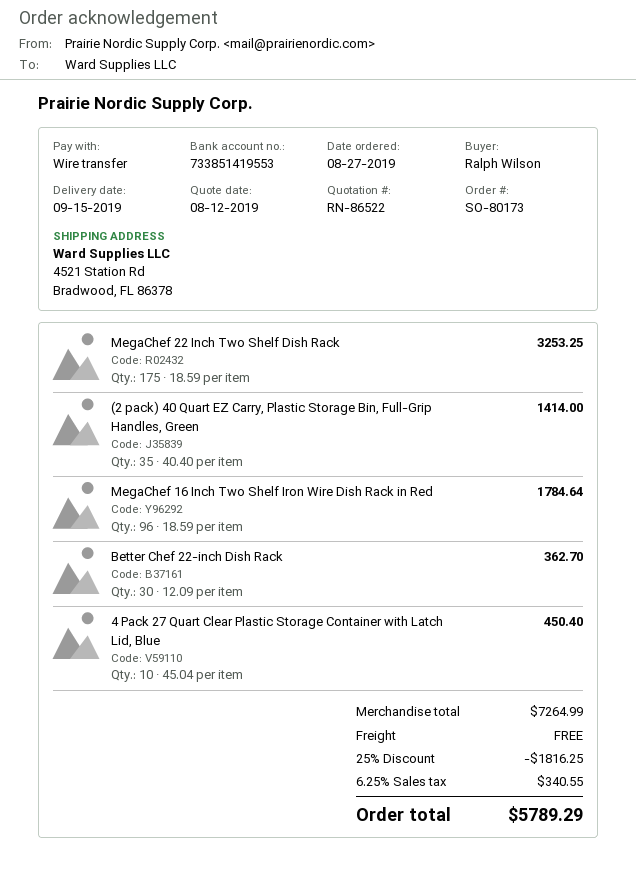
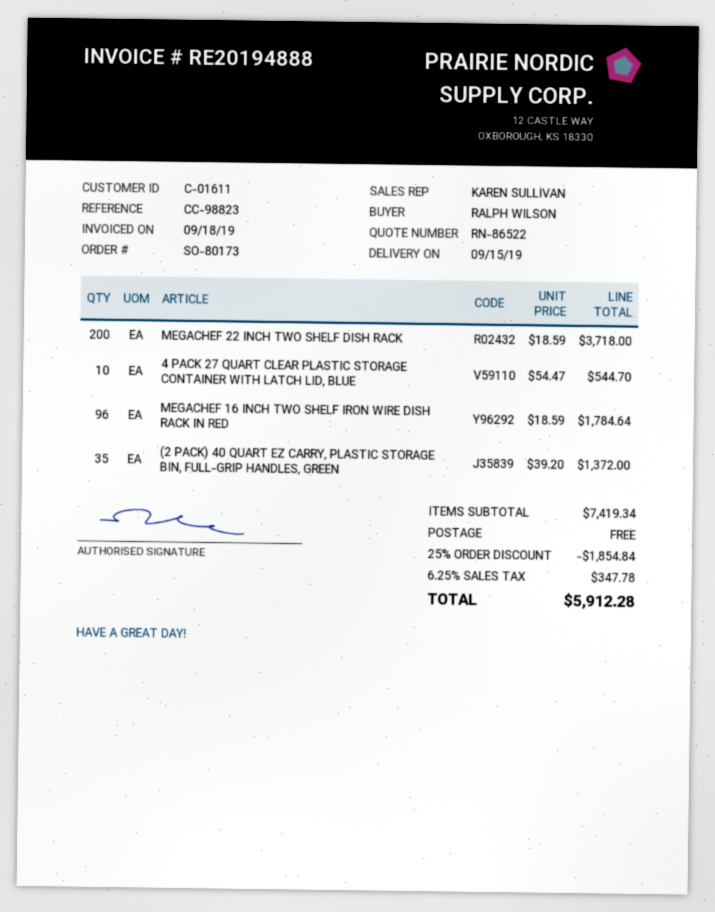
MegaChef 22 Inch Two Shelf Dish Rack: 175 x 18.59 = 3253.25 -> 200 x 18.59 = 3718.00
(2 pack) 40 Quart EZ Carry, Plastic Storage Bin, Full-Grip Handles, Green: 35 x 40.40 = 1414.00 -> 35 x 39.20 = 1372.00
Better Chef 22-inch Dish Rack: 30 x 12.09 = 362.70 -> none
4 Pack 27 Quart Clear Plastic Storage Container with Latch Lid, Blue: 10 x 45.04 = 450.40 -> 10 x 54.47 = 544.70
subtotal: 7264.99 -> 7419.34
discount: 25% = 1816.25 -> 25% = 1854.84
tax: 6.25% = 340.55 -> 6.25% = 347.78
total: 5789.29 -> 5912.28

